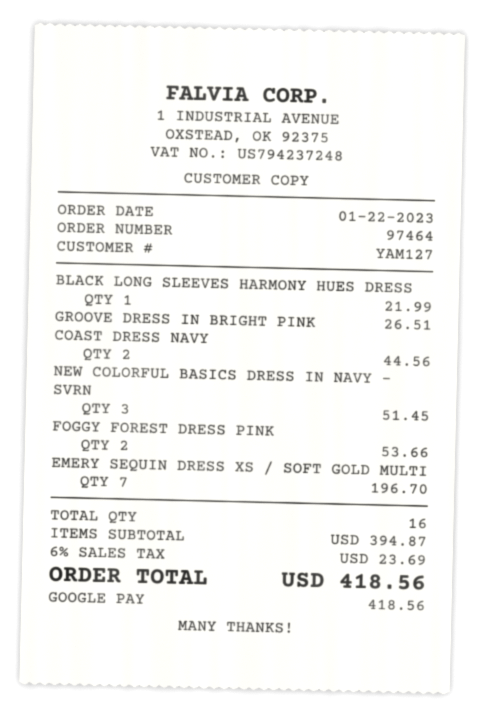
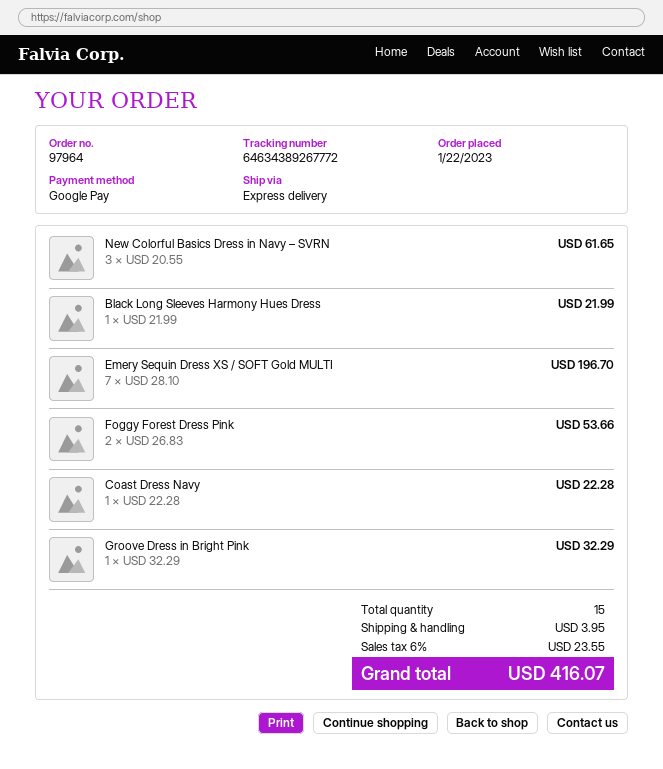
order number: 97464 -> 97964
GROOVE DRESS IN BRIGHT PINK: 1 for 26.51 -> 1 for 32.29
COAST DRESS NAVY: 2 for 44.56 -> 1 for 22.28
NEW COLORFUL BASICS DRESS IN NAVY – SVRN: 3 for 51.45 -> 3 for 61.65
total quantity: 16 -> 15
shipping: none -> 3.95
tax: 6% = 23.69 -> 6% = 23.55
total: 418.56 -> 416.07

